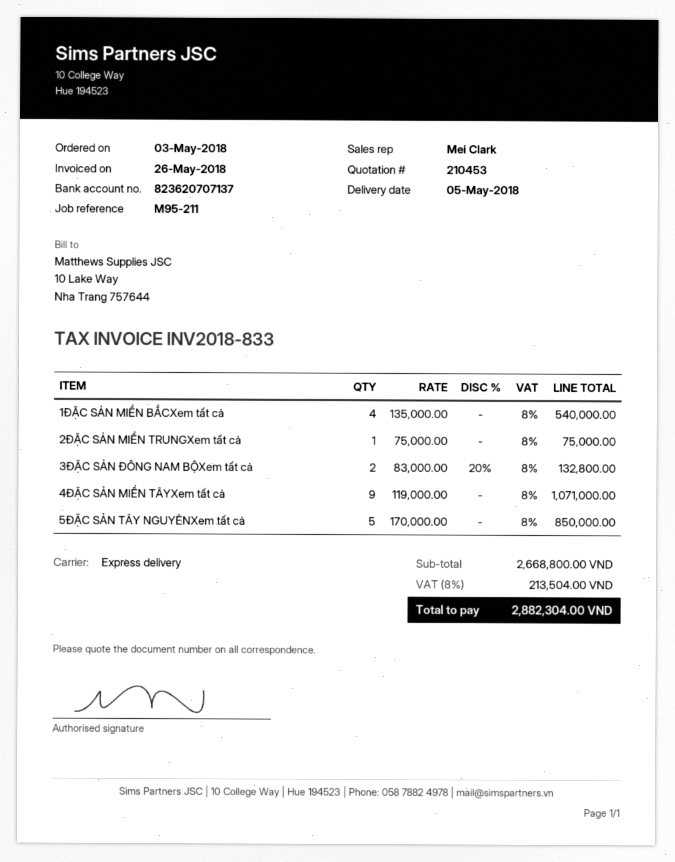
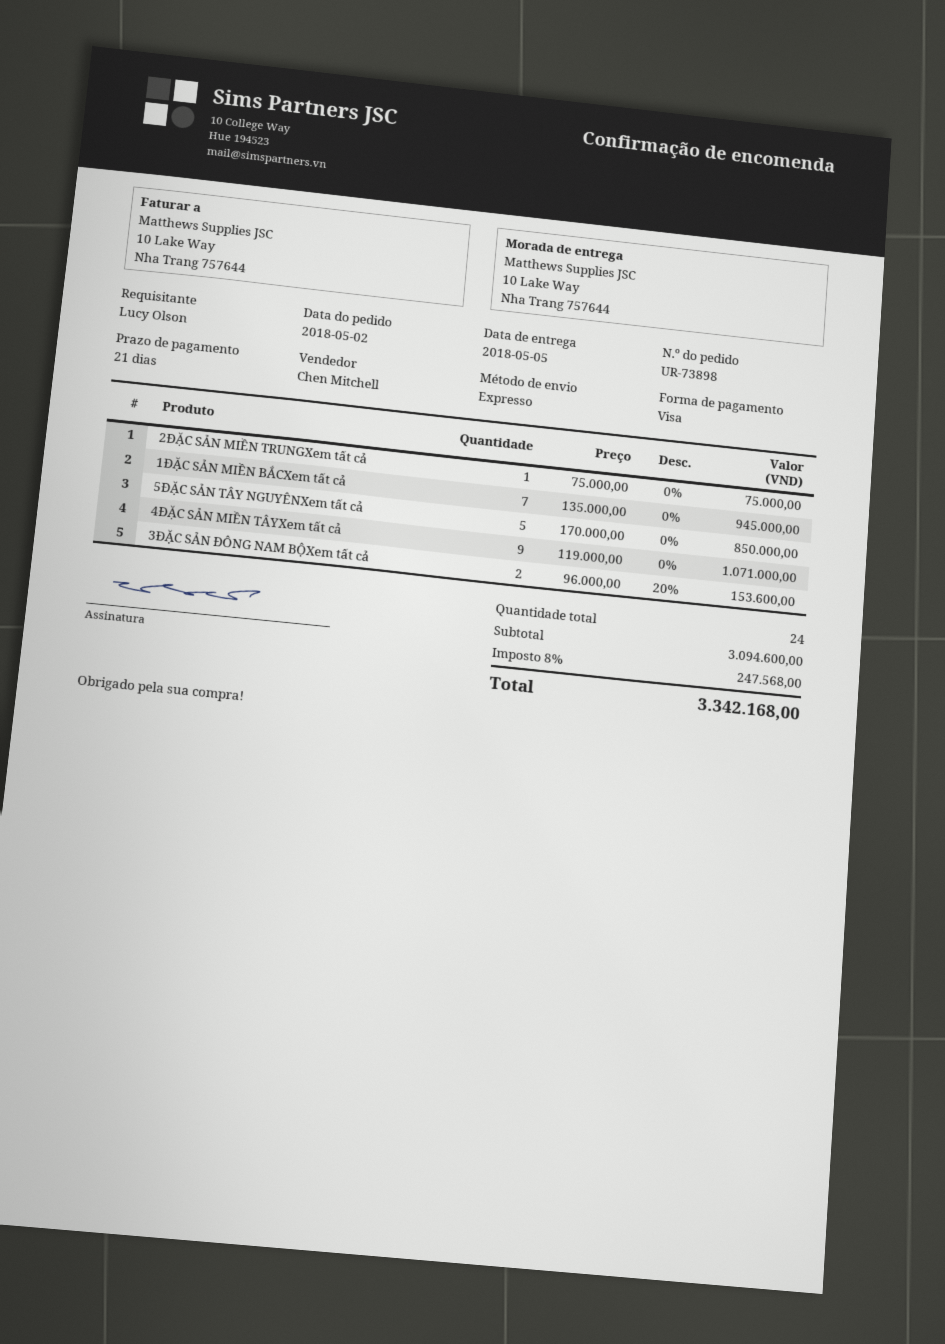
order date: 2018-05-03 -> 2018-05-02
sales rep: Mei Clark -> Chen Mitchell
1ĐẶC SẢN MIỀN BẮCXem tất cả: 4 x 135000.00 = 540000.00 -> 7 x 135000.00 = 945000.00
3ĐẶC SẢN ĐÔNG NAM BỘXem tất cả: 2 x 83000.00 - 20% = 132800.00 -> 2 x 96000.00 - 20% = 153600.00
subtotal: 2668800.00 -> 3094600.00
tax: 8% = 213504.00 -> 8% = 247568.00
total: 2882304.00 -> 3342168.00

